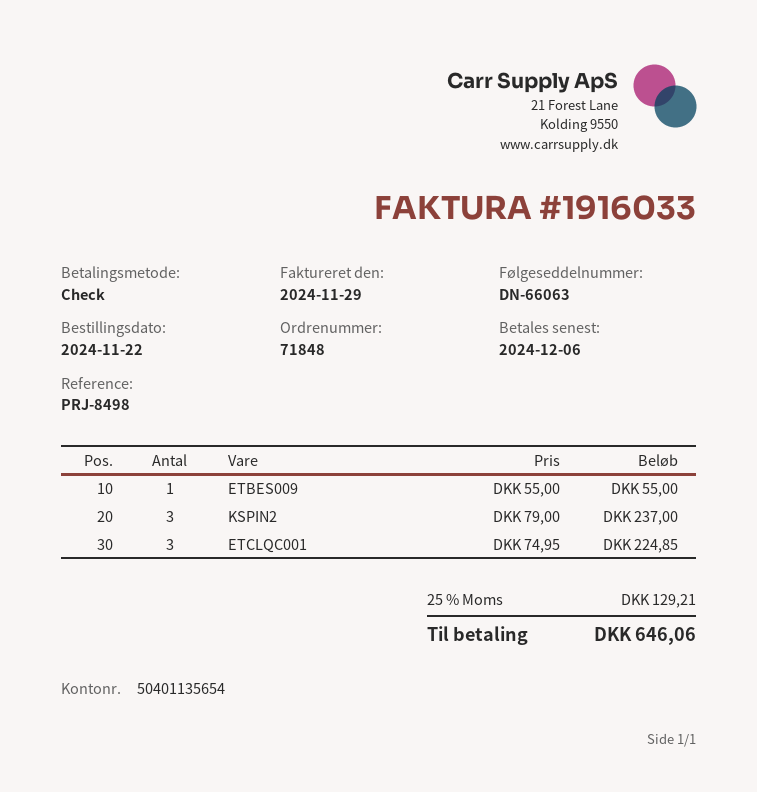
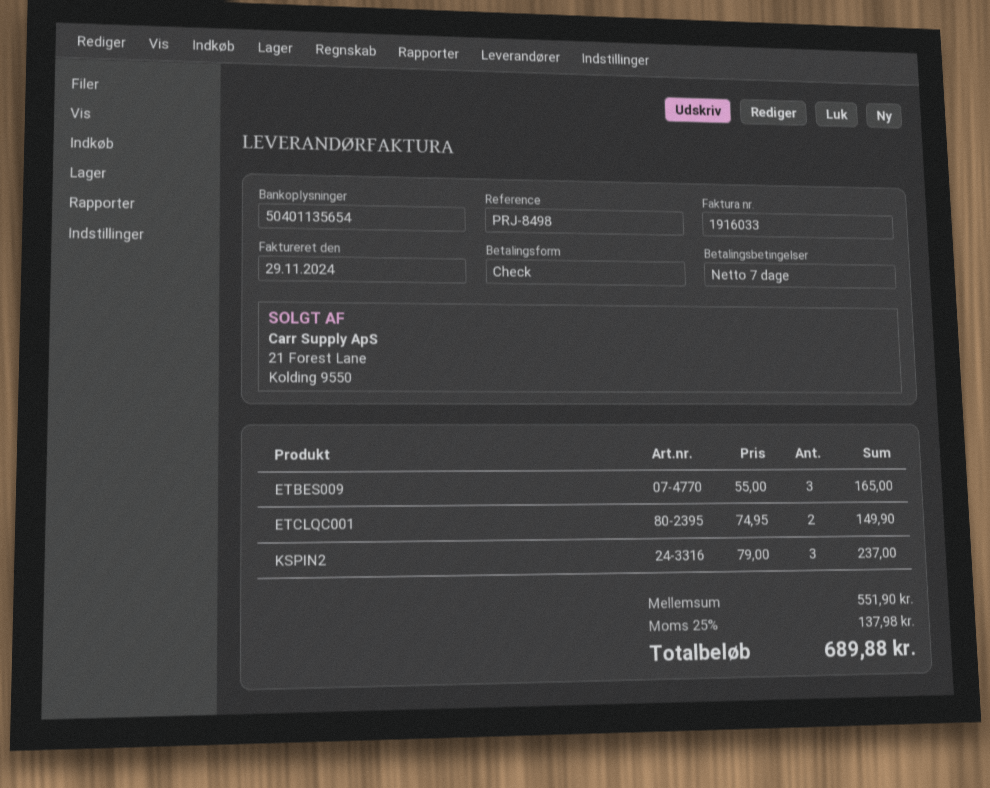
ETBES009: 1 x 55.00 = 55.00 -> 3 x 55.00 = 165.00
ETCLQC001: 3 x 74.95 = 224.85 -> 2 x 74.95 = 149.90
tax: 25% = 129.21 -> 25% = 137.98
total: 646.06 -> 689.88

